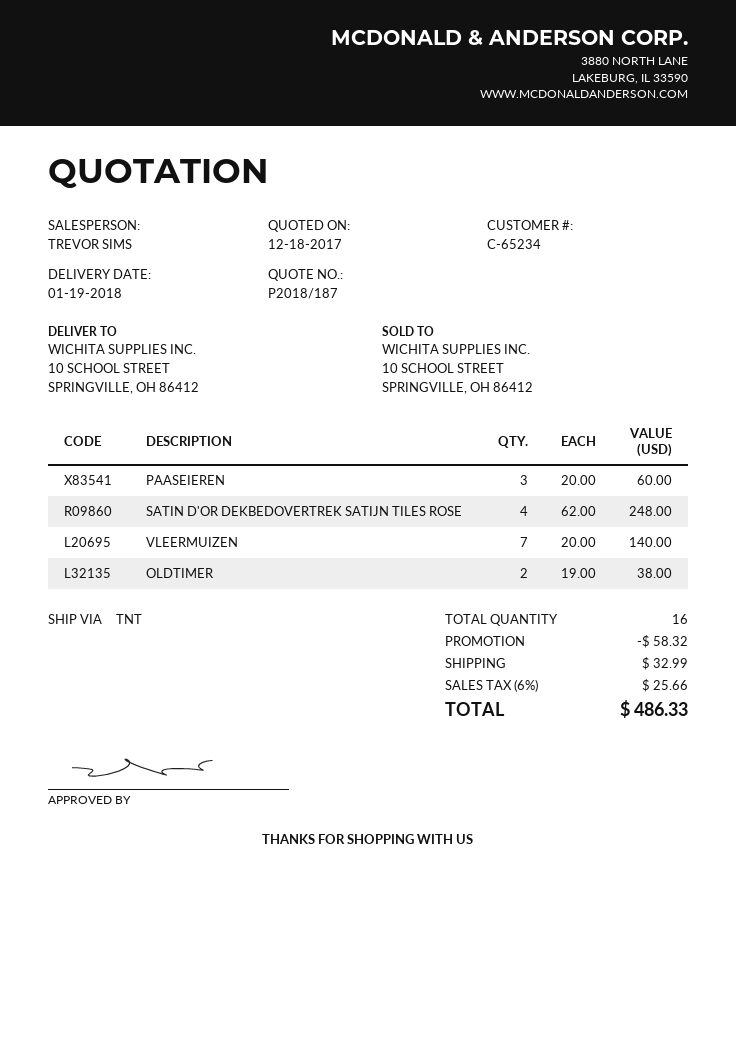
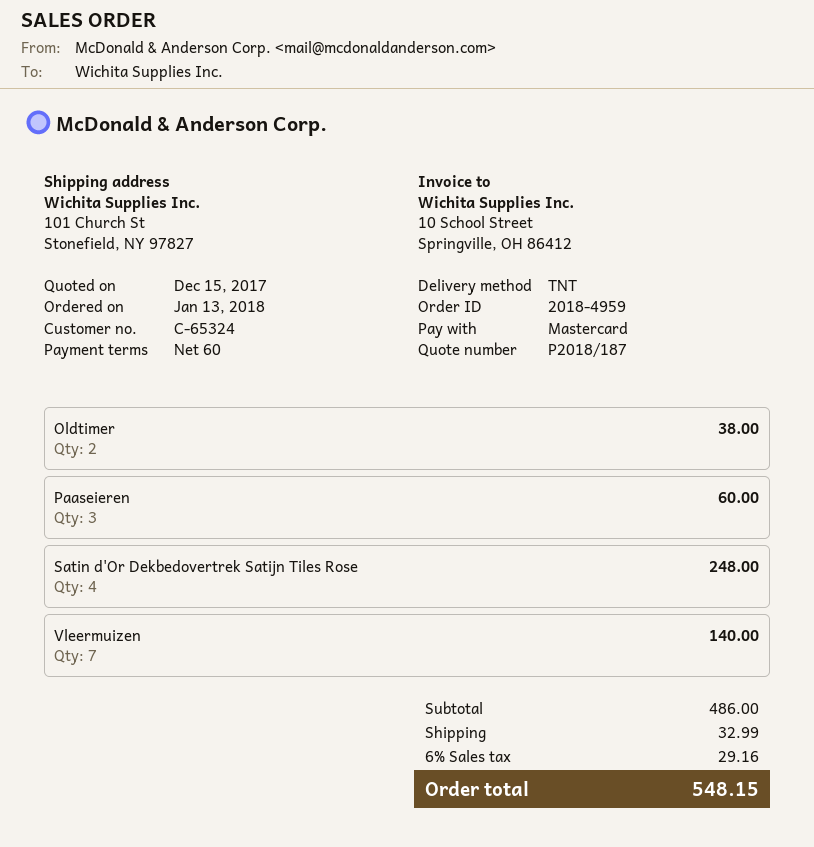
quote date: 2017-12-18 -> 2017-12-15
customer number: C-65234 -> C-65324
ship to: 10 SCHOOL STREET, SPRINGVILLE, OH 86412 -> 101 Church St, Stonefield, NY 97827
discount: 58.32 -> none
tax: 6% = 25.66 -> 6% = 29.16
total: 486.33 -> 548.15

